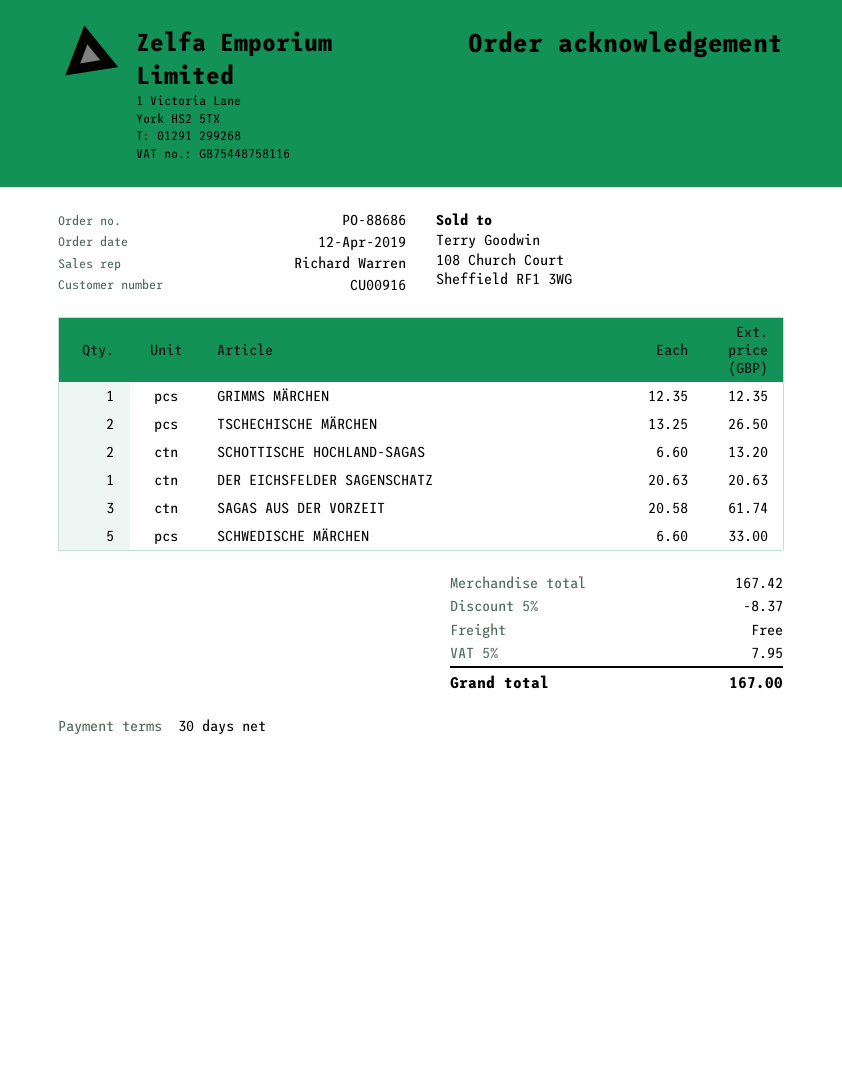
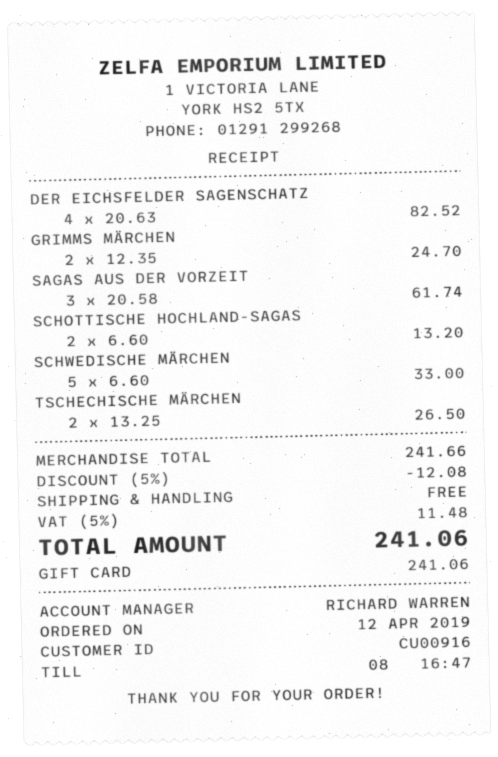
GRIMMS MÄRCHEN: 1 x 12.35 = 12.35 -> 2 x 12.35 = 24.70
DER EICHSFELDER SAGENSCHATZ: 1 x 20.63 = 20.63 -> 4 x 20.63 = 82.52
subtotal: 167.42 -> 241.66
discount: 5% = 8.37 -> 5% = 12.08
tax: 5% = 7.95 -> 5% = 11.48
total: 167.00 -> 241.06

